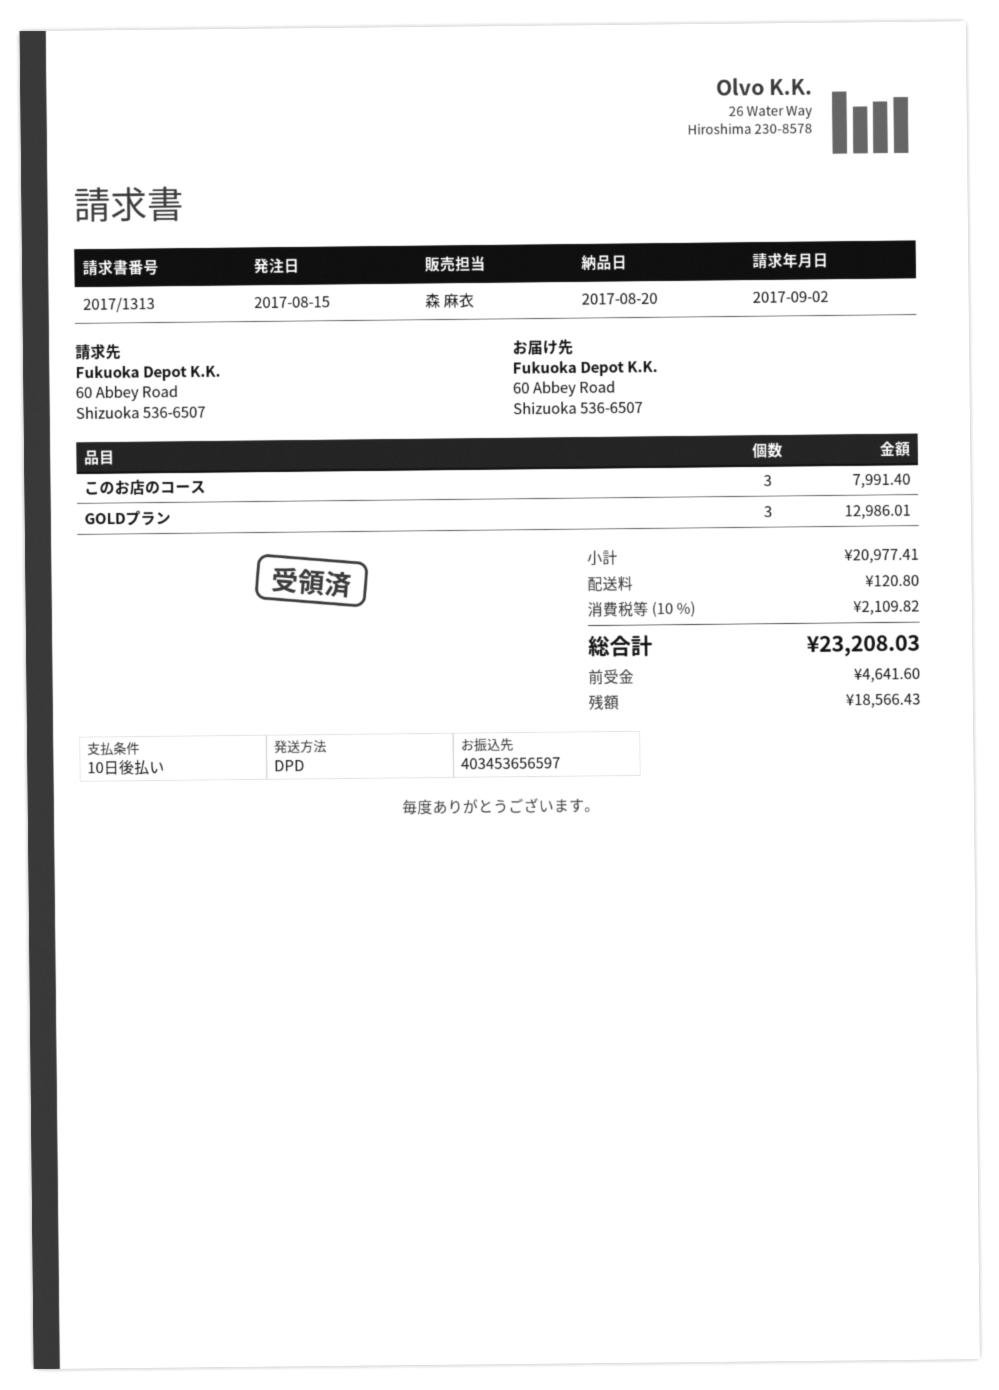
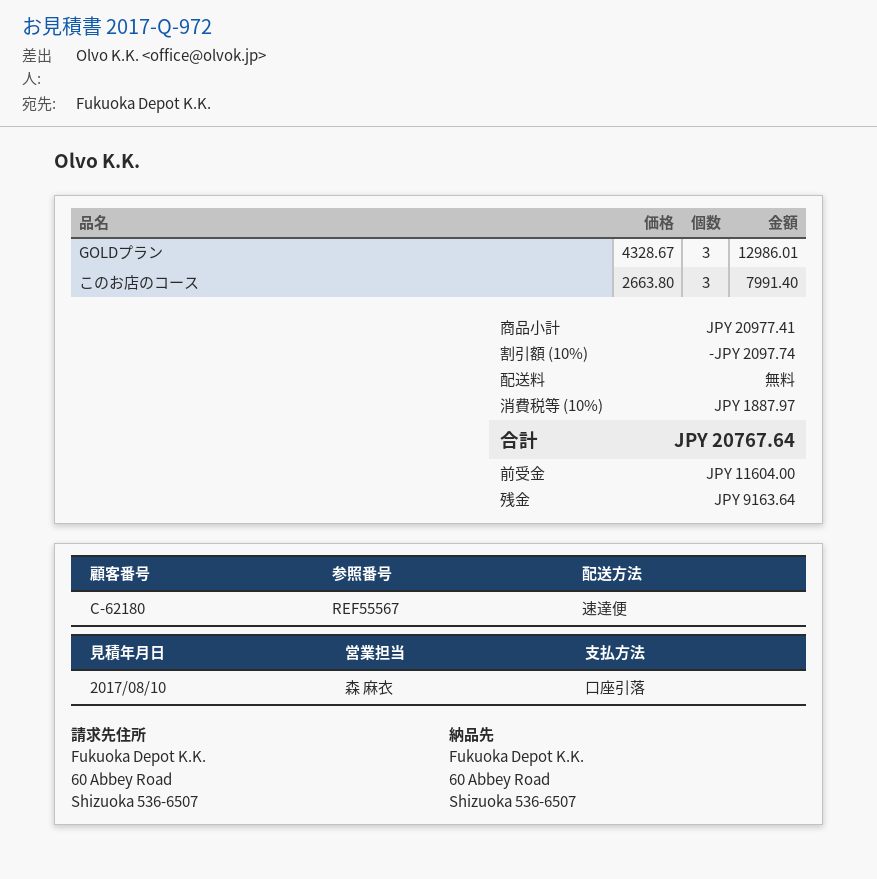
shipping method: DPD -> express
discount: none -> 10% = 2097.74
shipping: 120.80 -> 0.00
tax: 10% = 2109.82 -> 10% = 1887.97
total: 23208.03 -> 20767.64
deposit: 4641.60 -> 11604.00
balance: 18566.43 -> 9163.64

